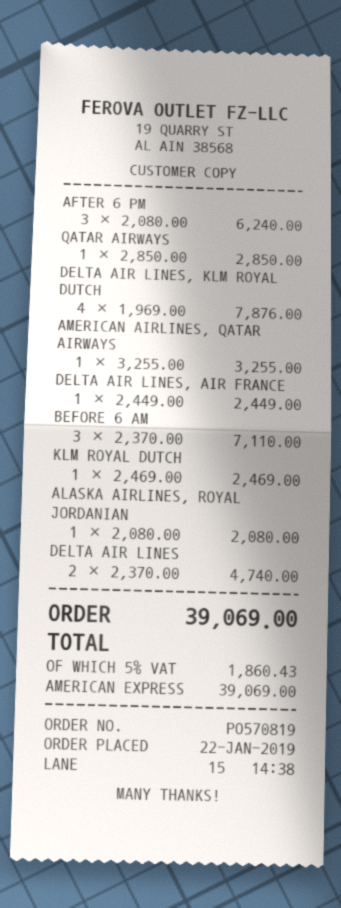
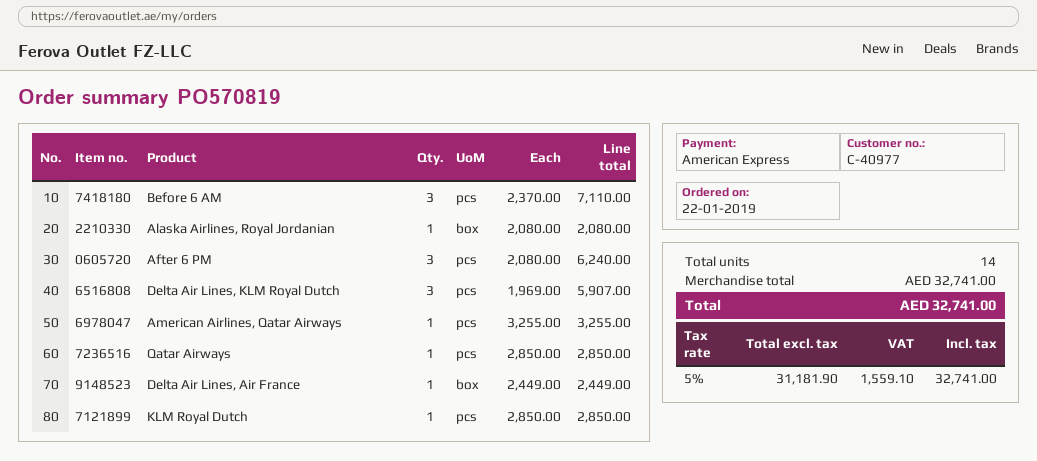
DELTA AIR LINES, KLM ROYAL DUTCH: 4 x 1969.00 = 7876.00 -> 3 x 1969.00 = 5907.00
KLM ROYAL DUTCH: 1 x 2469.00 = 2469.00 -> 1 x 2850.00 = 2850.00
DELTA AIR LINES: 2 x 2370.00 = 4740.00 -> none
tax: 5% = 1860.43 -> 5% = 1559.10
total: 39069.00 -> 32741.00

